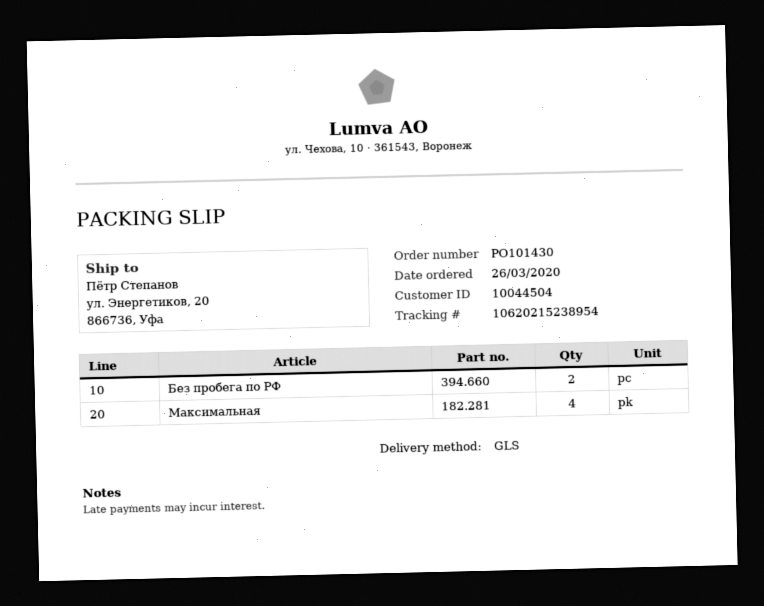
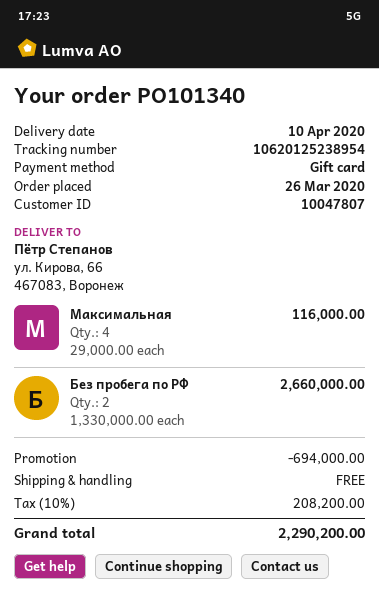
order number: PO101430 -> PO101340
customer number: 10044504 -> 10047807
tracking number: 10620215238954 -> 10620125238954
ship to: ул. Энергетиков, 20, 866736, Уфа -> ул. Кирова, 66, 467083, Воронеж

